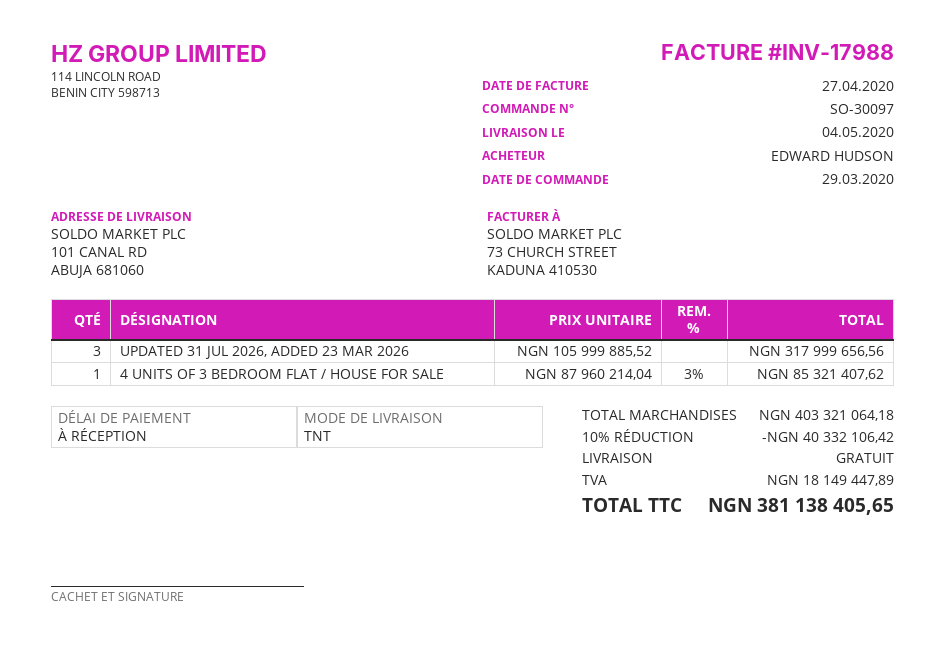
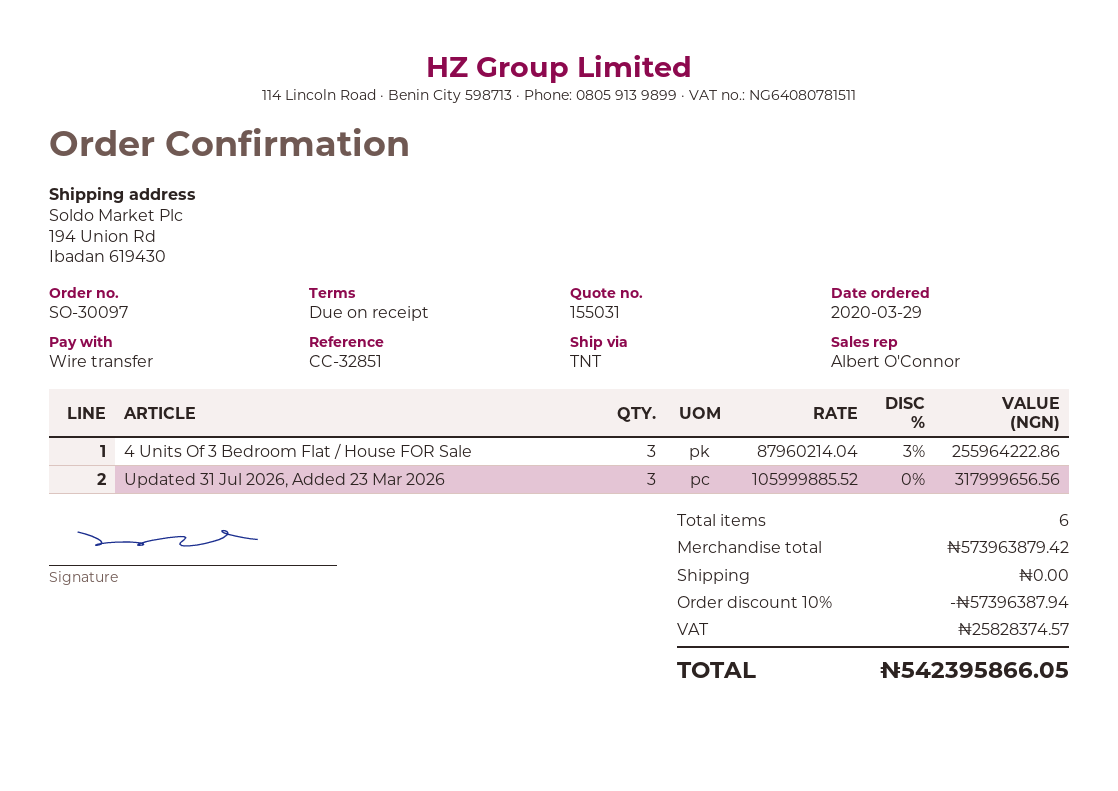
ship to: 101 CANAL RD, ABUJA 681060 -> 194 Union Rd, Ibadan 619430
4 UNITS OF 3 BEDROOM FLAT / HOUSE FOR SALE: 1 x 87960214.04 - 3% = 85321407.62 -> 3 x 87960214.04 - 3% = 255964222.86
subtotal: 403321064.18 -> 573963879.42
discount: 10% = 40332106.42 -> 10% = 57396387.94
tax: 18149447.89 -> 25828374.57
total: 381138405.65 -> 542395866.05

